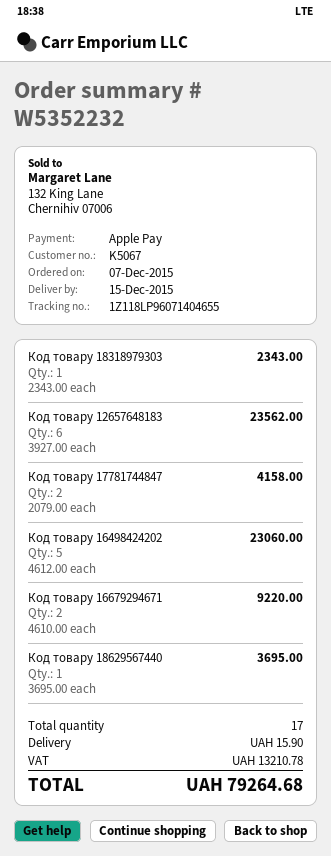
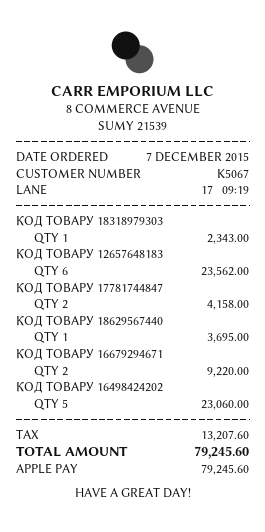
shipping: 15.90 -> none
tax: 13210.78 -> 13207.60
total: 79264.68 -> 79245.60

